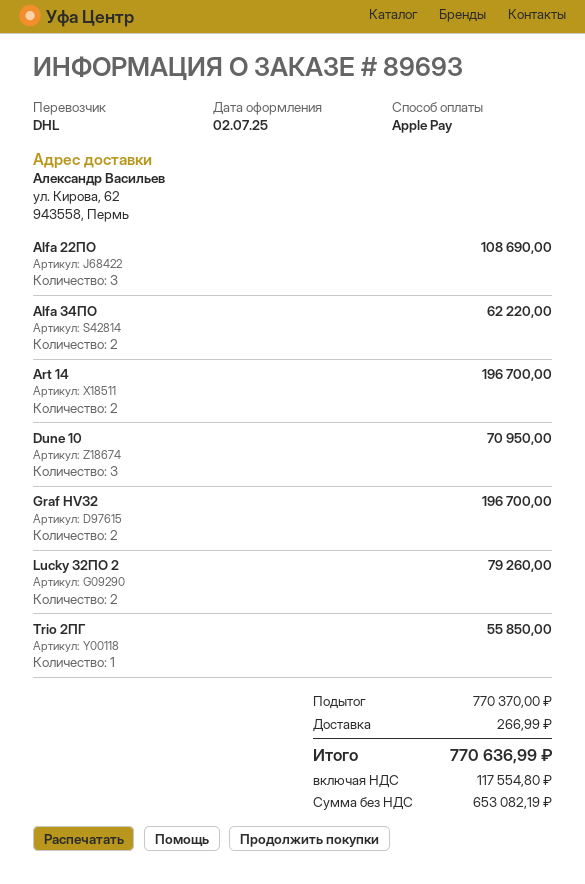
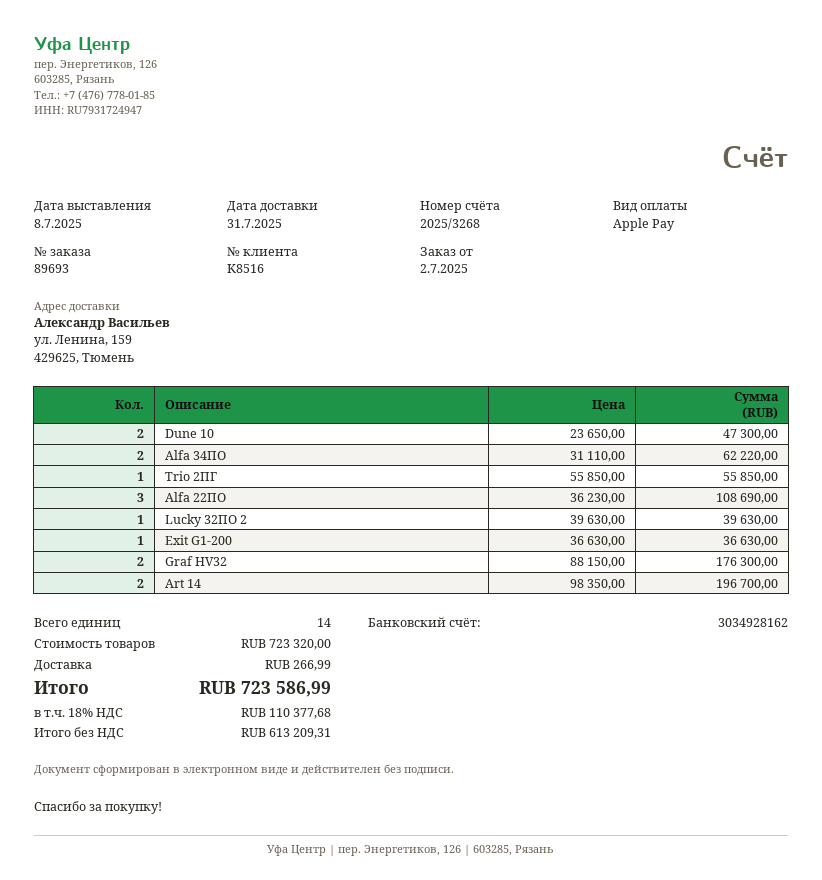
ship to: ул. Кирова, 62, 943558, Пермь -> ул. Ленина, 159, 429625, Тюмень
Dune 10: 3 for 70950.00 -> 2 for 47300.00
Graf HV32: 2 for 196700.00 -> 2 for 176300.00
Lucky 32ПО 2: 2 for 79260.00 -> 1 for 39630.00
Exit G1-200: none -> 1 for 36630.00
subtotal: 770370.00 -> 723320.00
net: 653082.19 -> 613209.31
tax: 117554.80 -> 110377.68
total: 770636.99 -> 723586.99

